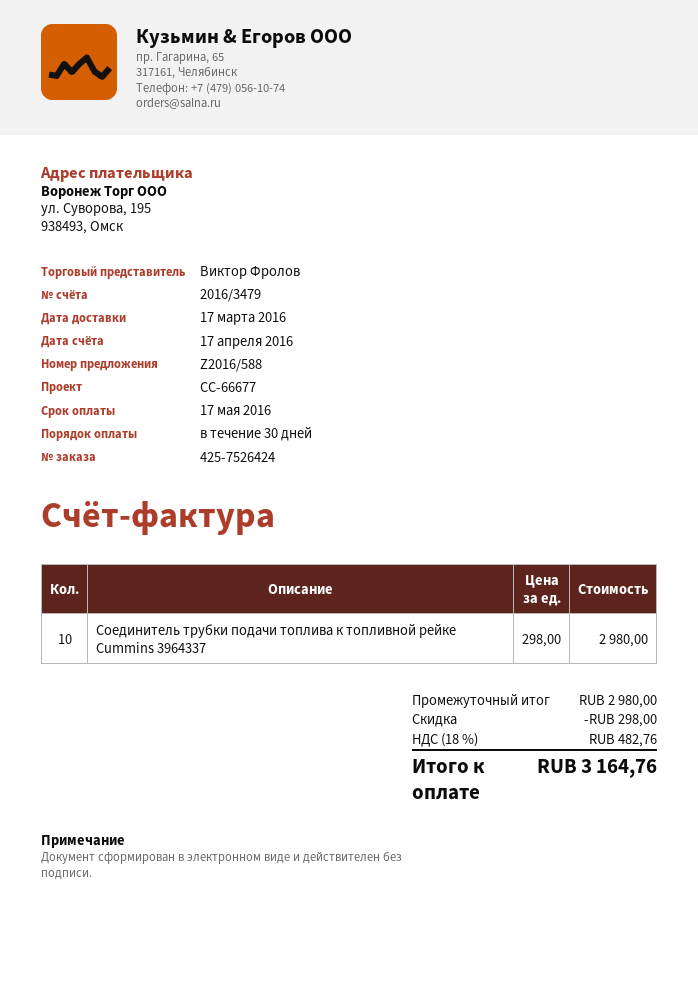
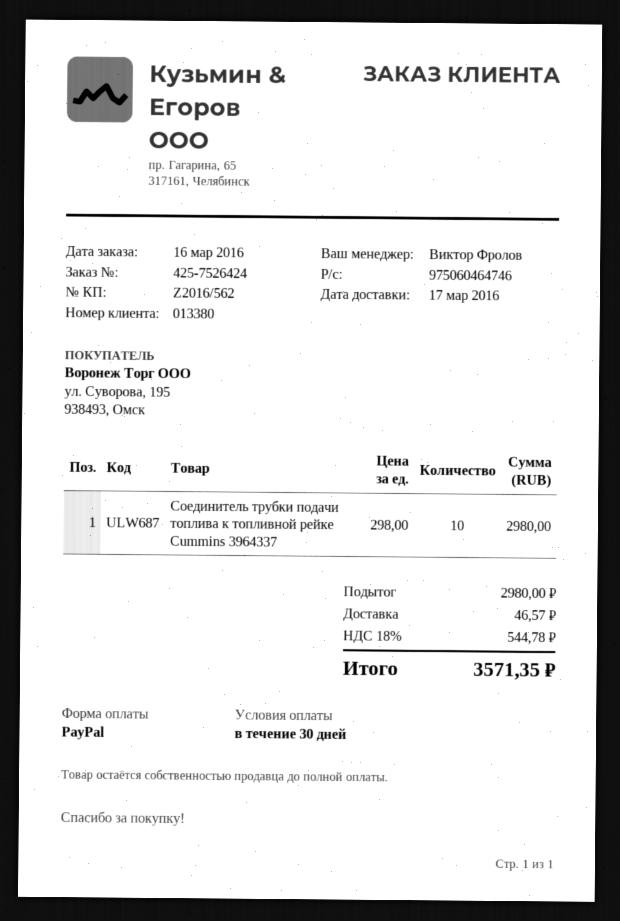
quote number: Z2016/588 -> Z2016/562
discount: 298.00 -> none
shipping: none -> 46.57
tax: 18% = 482.76 -> 18% = 544.78
total: 3164.76 -> 3571.35

